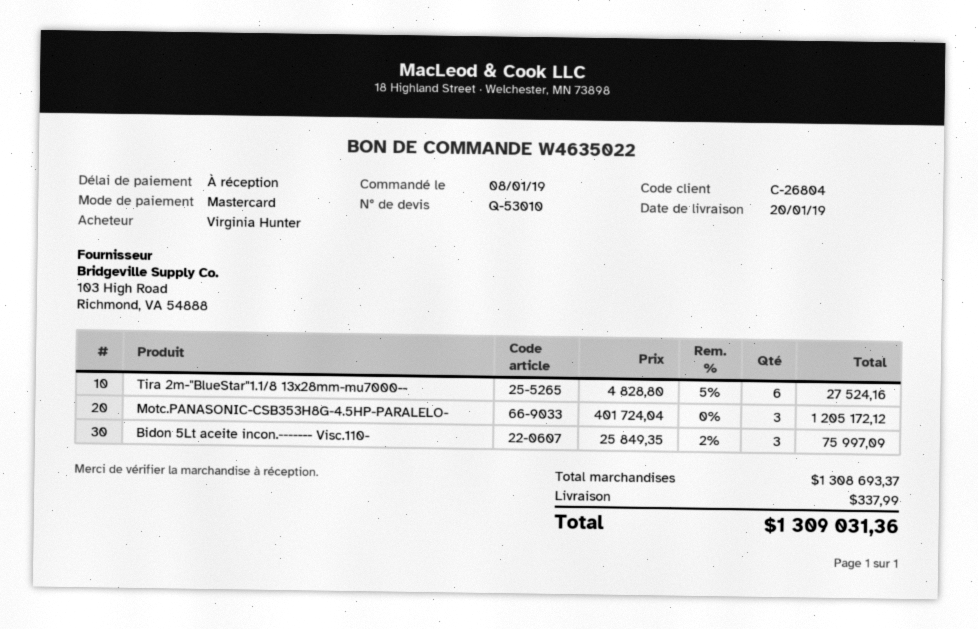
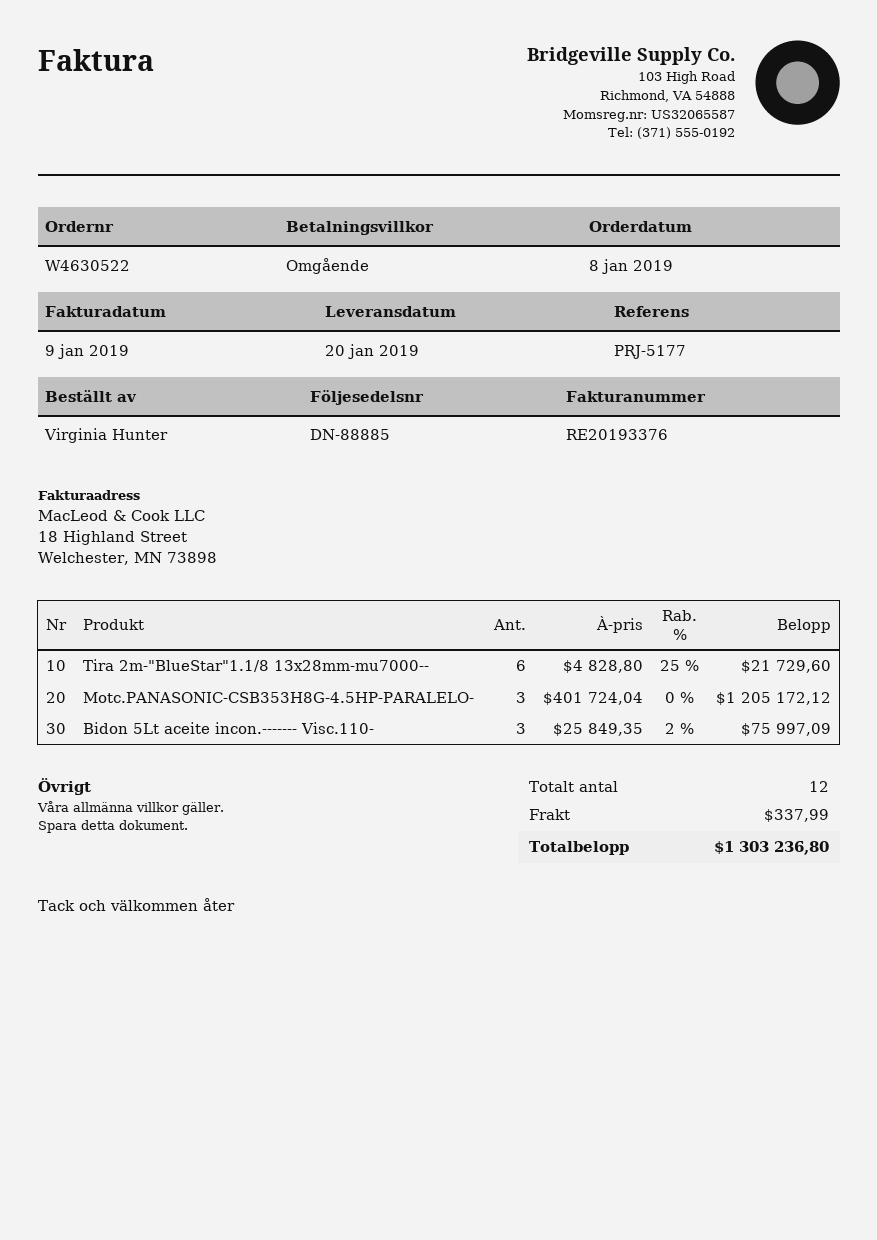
order number: W4635022 -> W4630522
Tira 2m-"BlueStar"1.1/8 13x28mm-mu7000--: 6 x 4828.80 - 5% = 27524.16 -> 6 x 4828.80 - 25% = 21729.60
total: 1309031.36 -> 1303236.80

